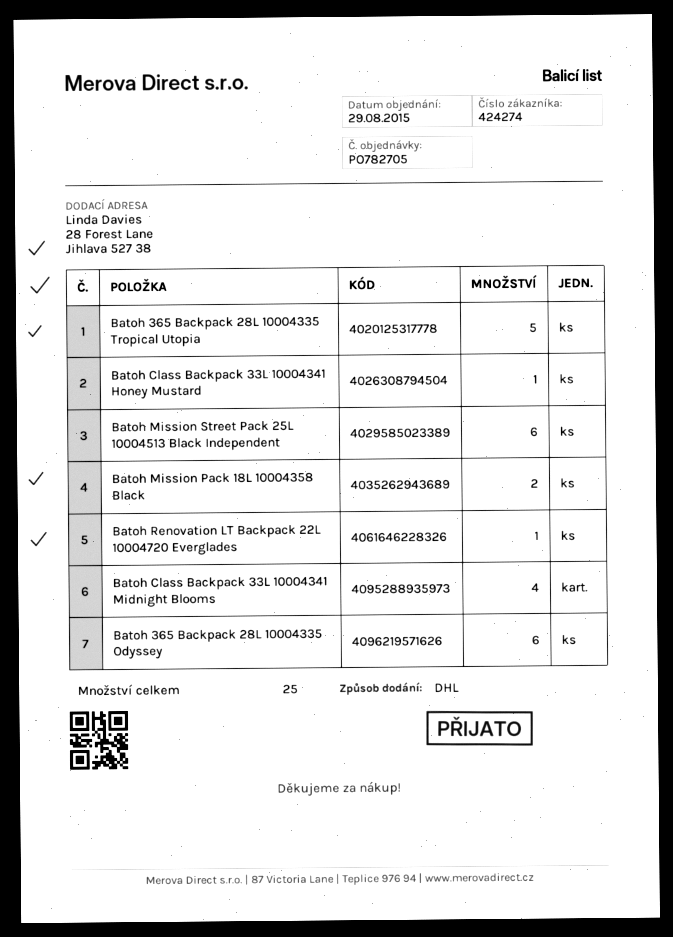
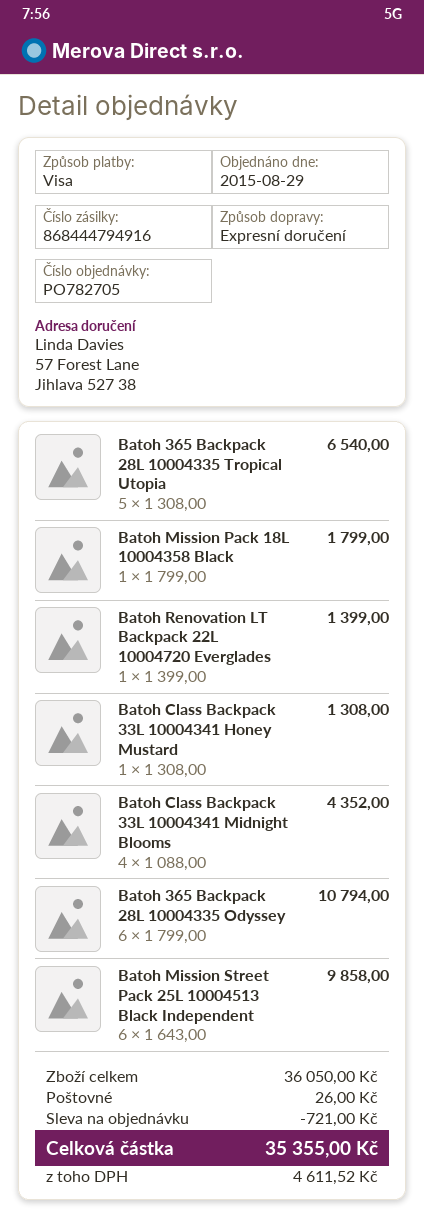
shipping method: DHL -> express
ship to: 28 Forest Lane, Jihlava 527 38 -> 57 Forest Lane, Jihlava 527 38
Batoh Mission Pack 18L 10004358 Black: 2 -> 1

